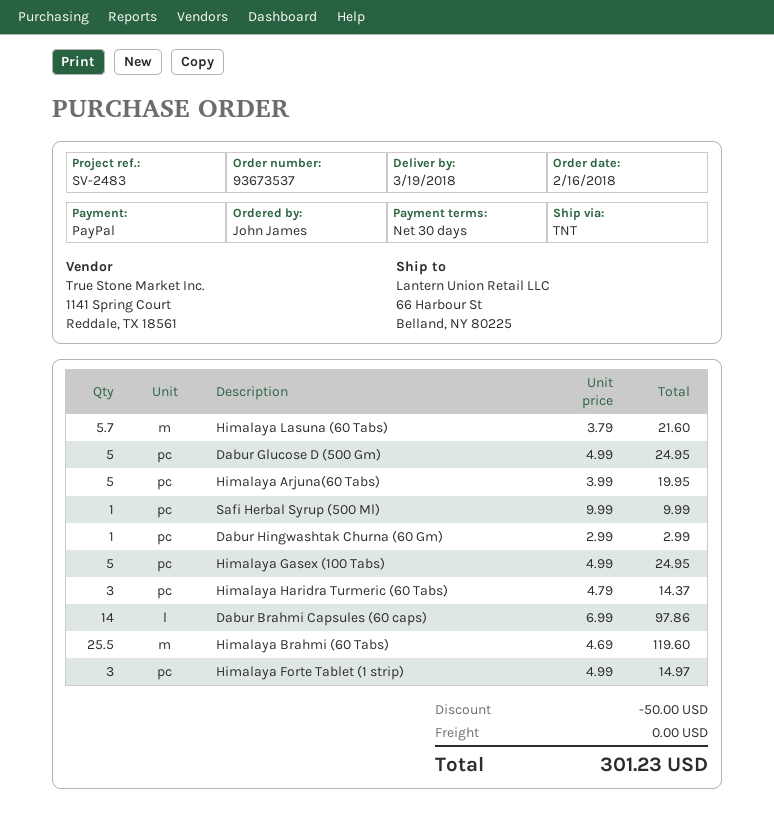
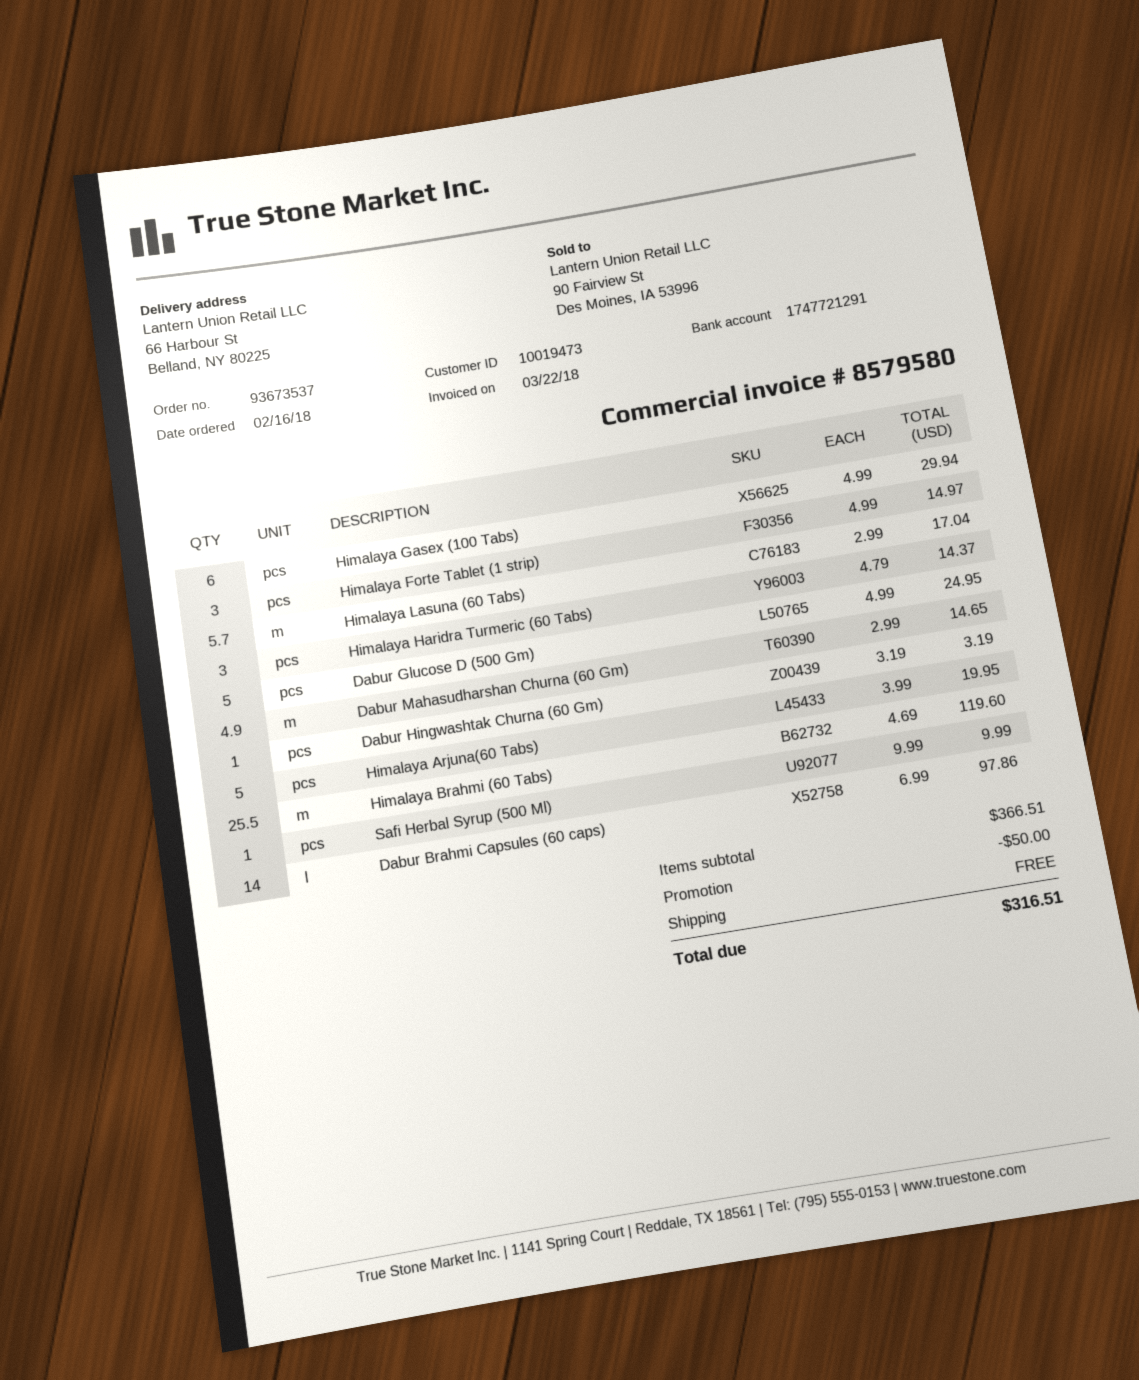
Himalaya Lasuna (60 Tabs): 5.7 x 3.79 = 21.60 -> 5.7 x 2.99 = 17.04
Dabur Hingwashtak Churna (60 Gm): 1 x 2.99 = 2.99 -> 1 x 3.19 = 3.19
Himalaya Gasex (100 Tabs): 5 x 4.99 = 24.95 -> 6 x 4.99 = 29.94
Dabur Mahasudharshan Churna (60 Gm): none -> 4.9 x 2.99 = 14.65
total: 301.23 -> 316.51

